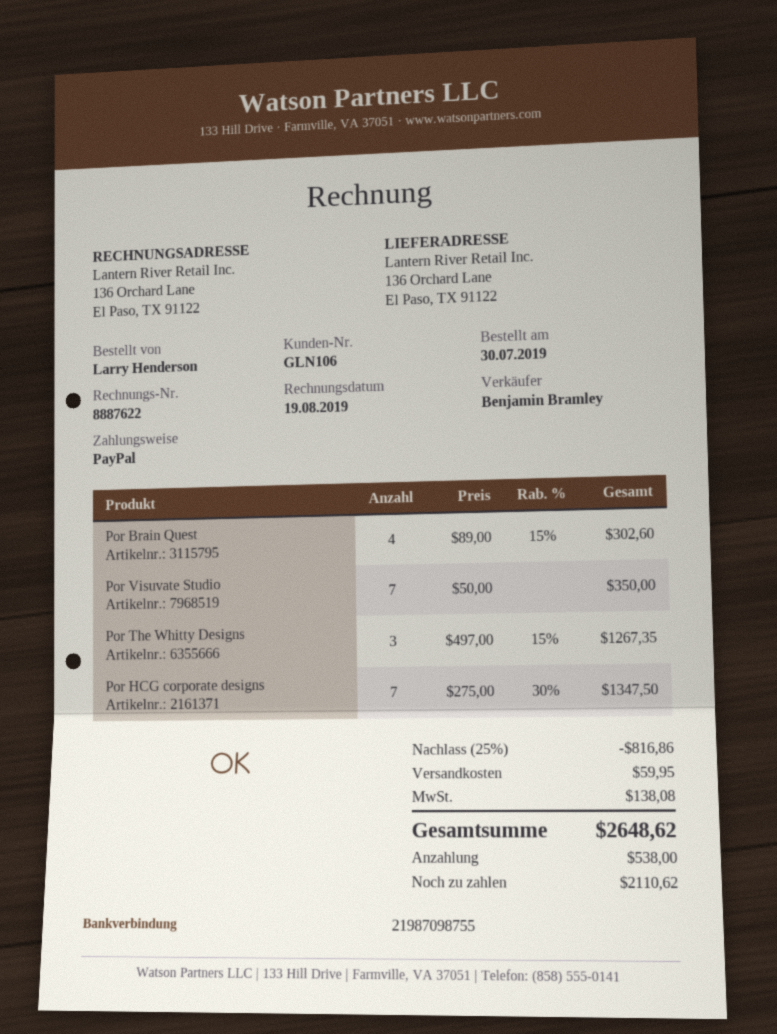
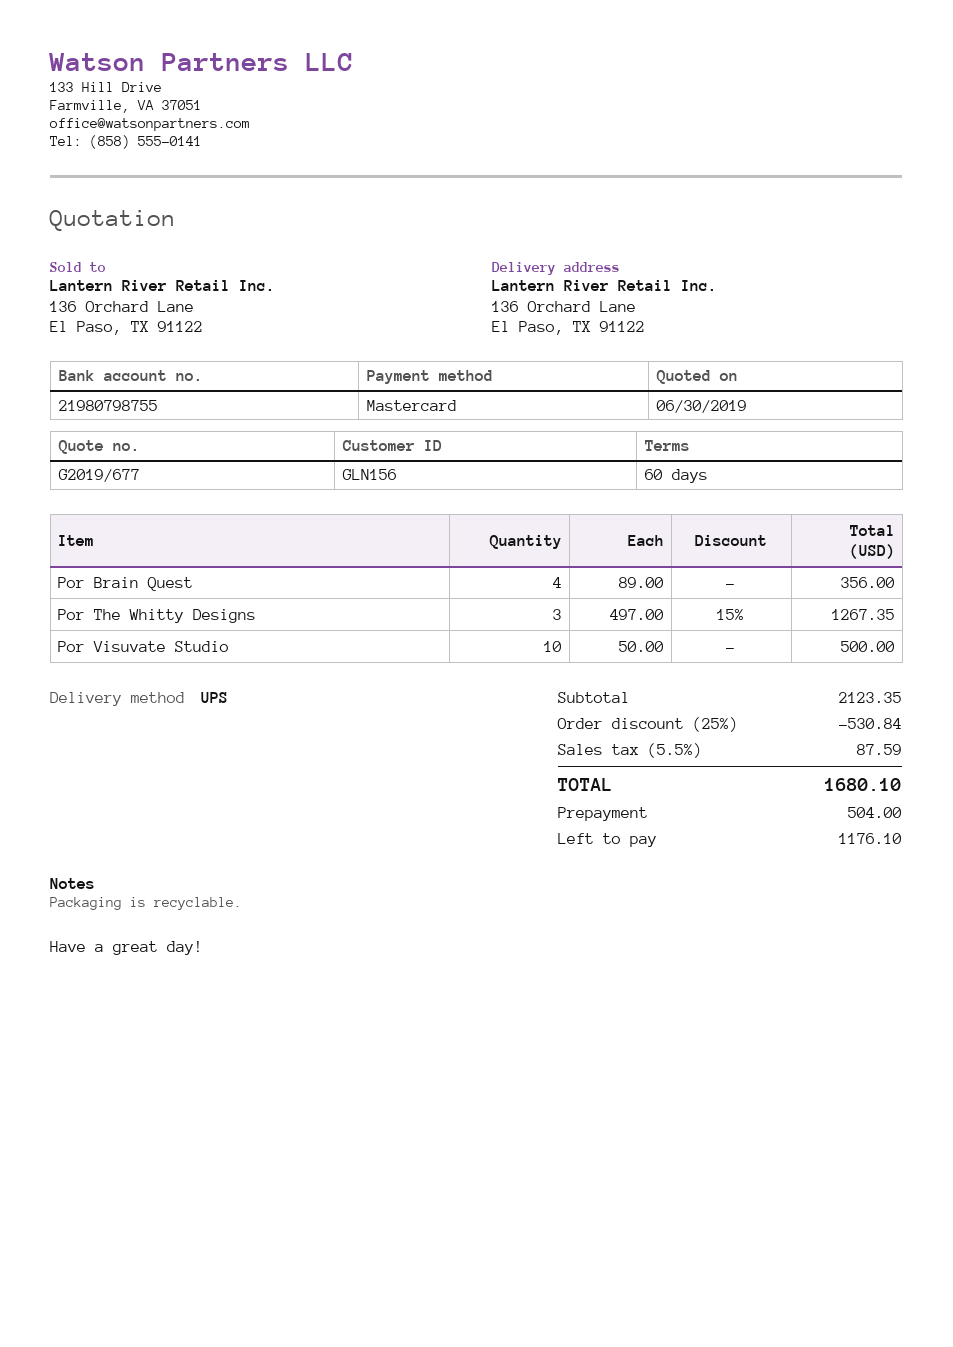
customer number: GLN106 -> GLN156
payment method: PayPal -> Mastercard
bank account: 21987098755 -> 21980798755
Por Brain Quest: 4 x 89.00 - 15% = 302.60 -> 4 x 89.00 = 356.00
Por Visuvate Studio: 7 x 50.00 = 350.00 -> 10 x 50.00 = 500.00
Por HCG corporate designs: 7 x 275.00 - 30% = 1347.50 -> none
discount: 25% = 816.86 -> 25% = 530.84
shipping: 59.95 -> none
tax: 138.08 -> 87.59
total: 2648.62 -> 1680.10
deposit: 538.00 -> 504.00
balance: 2110.62 -> 1176.10

